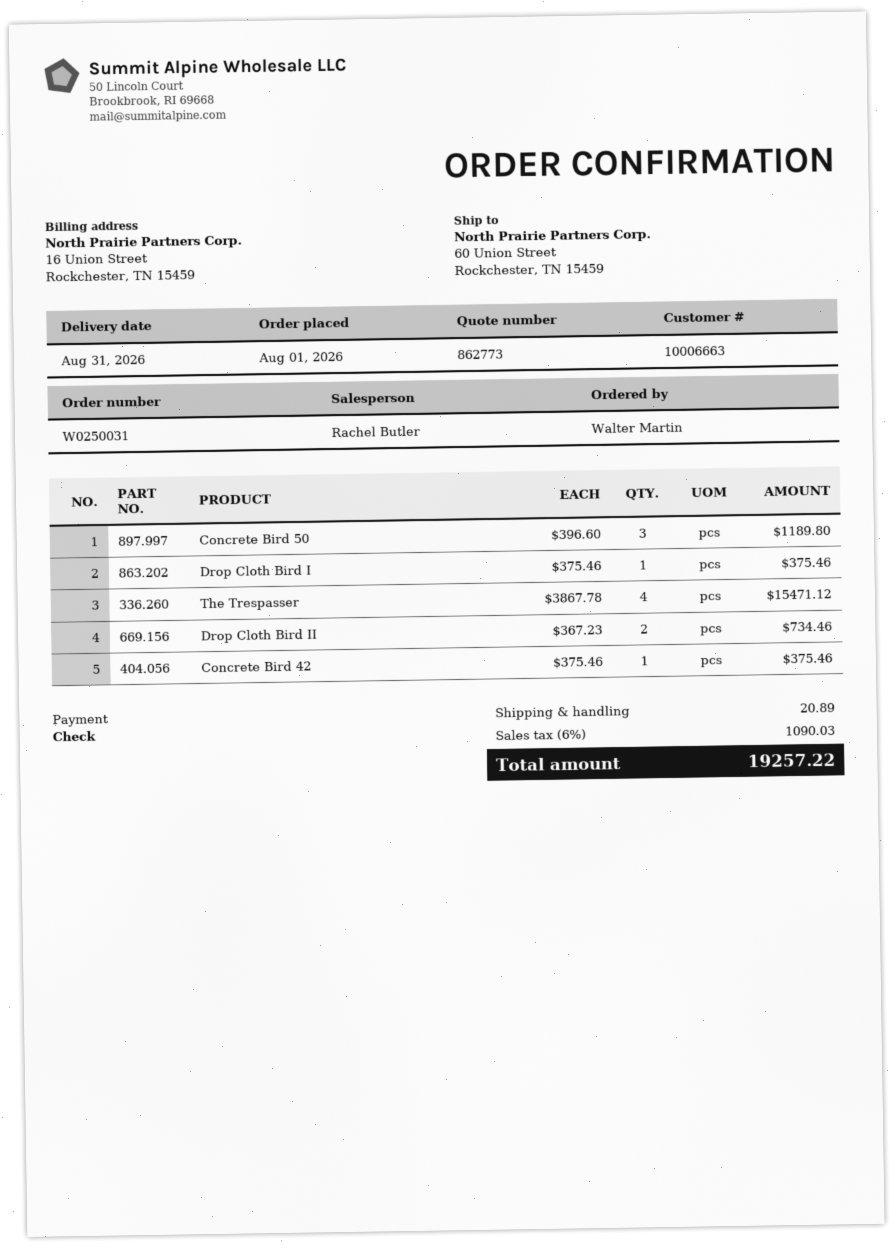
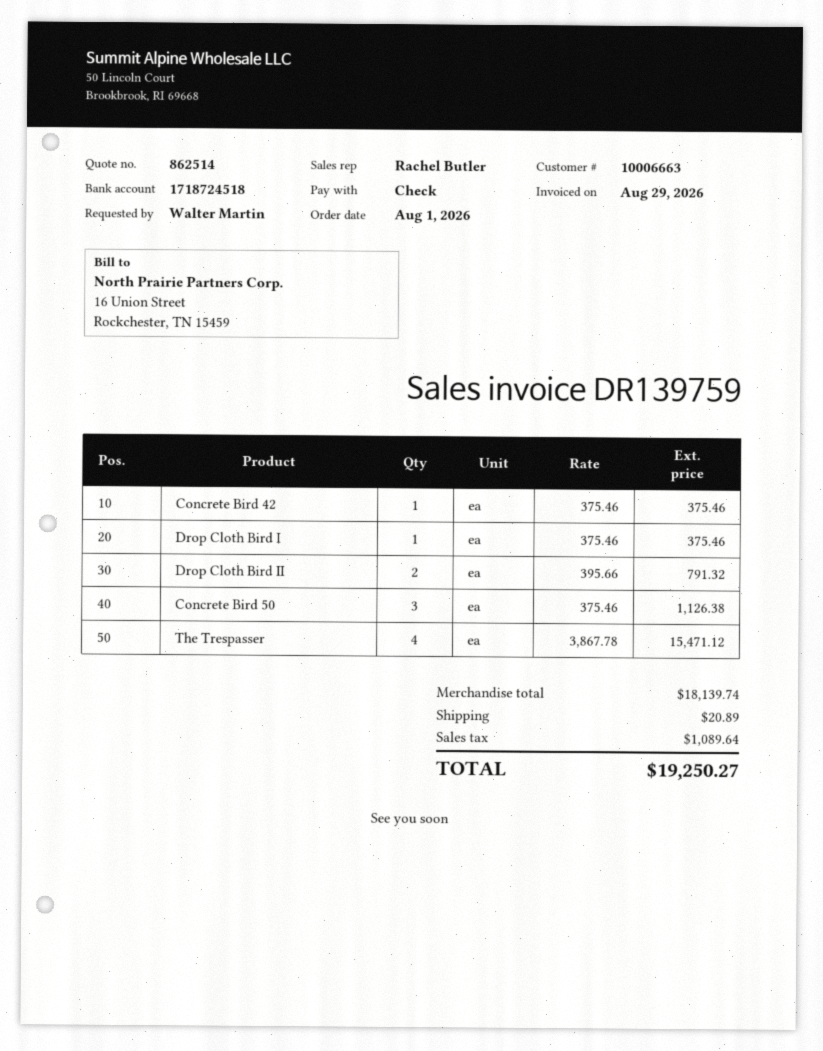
quote number: 862773 -> 862514
Concrete Bird 50: 3 x 396.60 = 1189.80 -> 3 x 375.46 = 1126.38
Drop Cloth Bird II: 2 x 367.23 = 734.46 -> 2 x 395.66 = 791.32
tax: 1090.03 -> 1089.64
total: 19257.22 -> 19250.27

